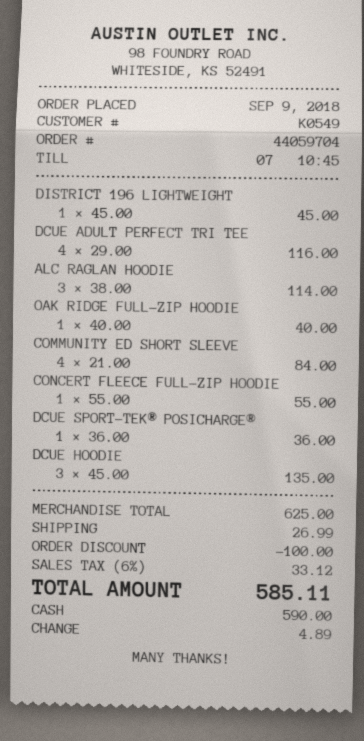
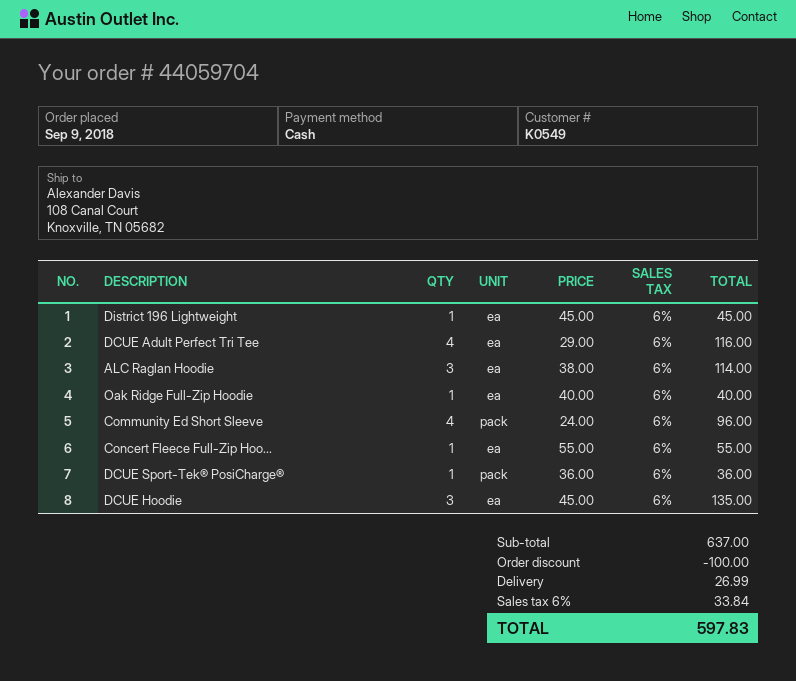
COMMUNITY ED SHORT SLEEVE: 4 x 21.00 = 84.00 -> 4 x 24.00 = 96.00
subtotal: 625.00 -> 637.00
tax: 6% = 33.12 -> 6% = 33.84
total: 585.11 -> 597.83

